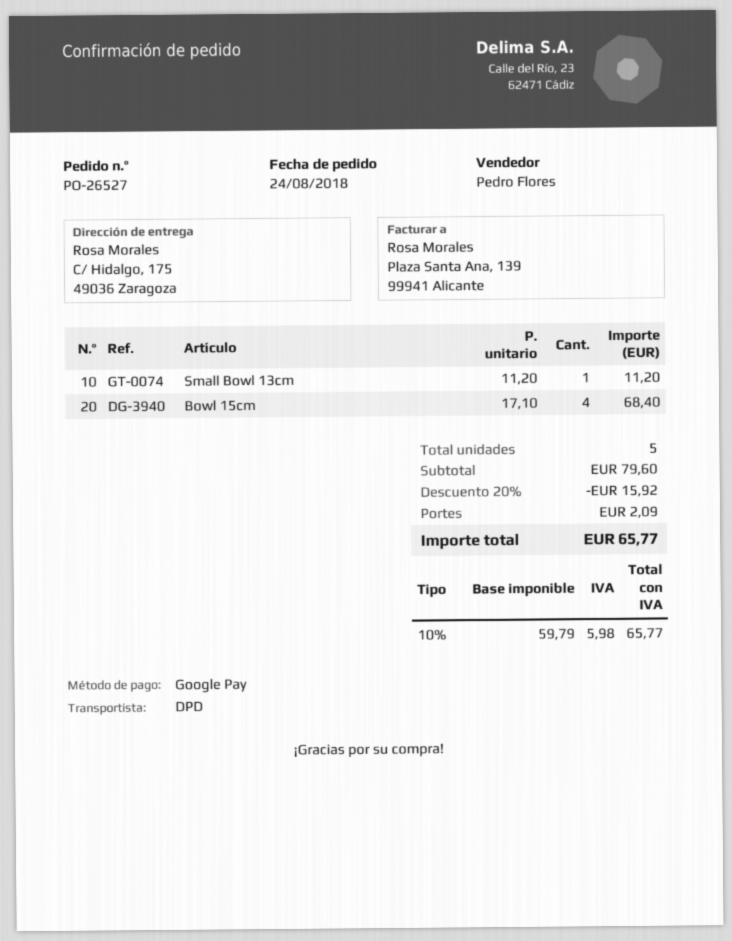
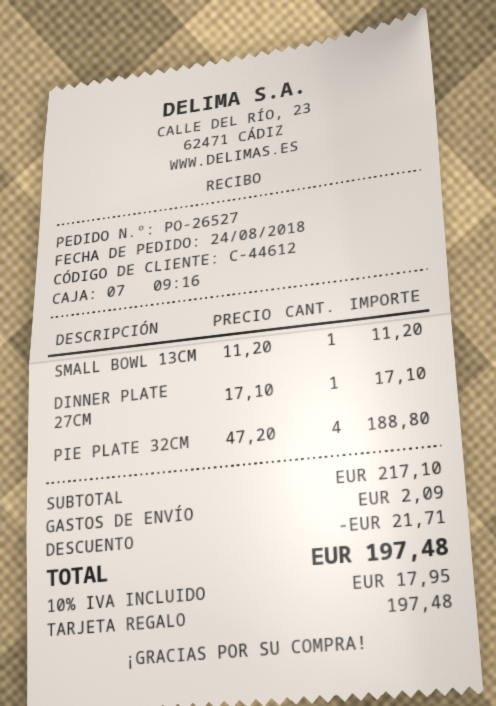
payment method: Google Pay -> gift card
Bowl 15cm: 4 x 17.10 = 68.40 -> none
DINNER PLATE 27CM: none -> 1 x 17.10 = 17.10
PIE PLATE 32CM: none -> 4 x 47.20 = 188.80
subtotal: 79.60 -> 217.10
discount: 15.92 -> 21.71
tax: 10% = 5.98 -> 10% = 17.95
total: 65.77 -> 197.48

